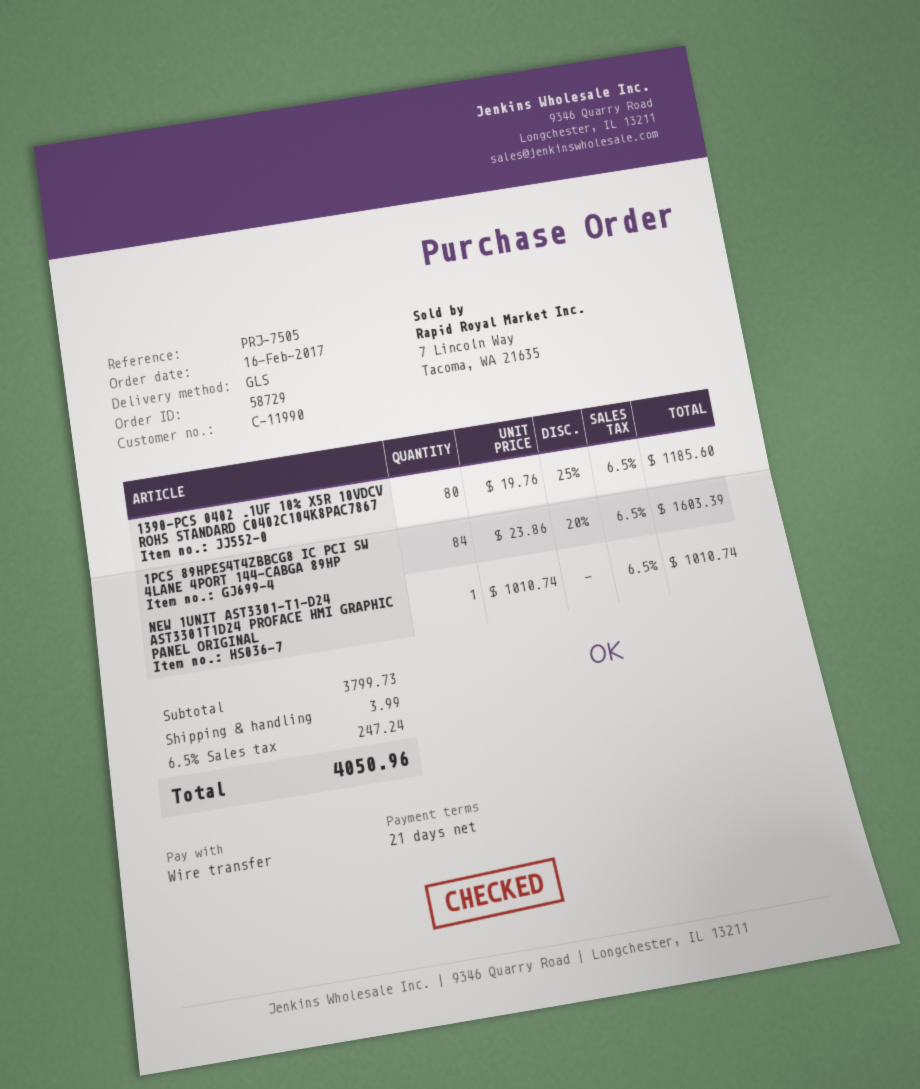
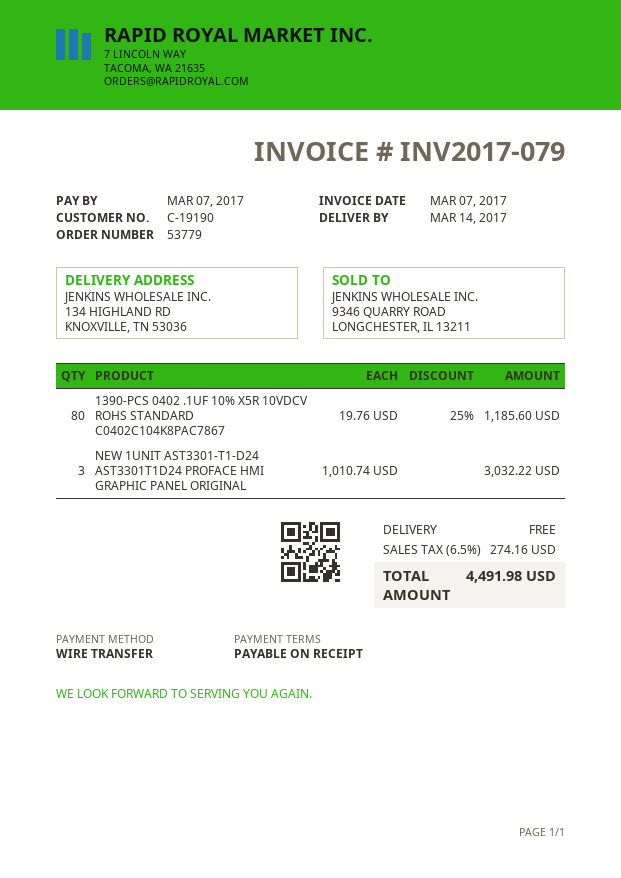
order number: 58729 -> 53779
payment terms: 21 days -> on receipt
customer number: C-11990 -> C-19190
1PCS 89HPES4T4ZBBCG8 IC PCI SW 4LANE 4PORT 144-CABGA 89HP: 84 x 23.86 - 20% = 1603.39 -> none
NEW 1UNIT AST3301-T1-D24 AST3301T1D24 PROFACE HMI GRAPHIC PANEL ORIGINAL: 1 x 1010.74 = 1010.74 -> 3 x 1010.74 = 3032.22
shipping: 3.99 -> 0.00
tax: 6.5% = 247.24 -> 6.5% = 274.16
total: 4050.96 -> 4491.98

